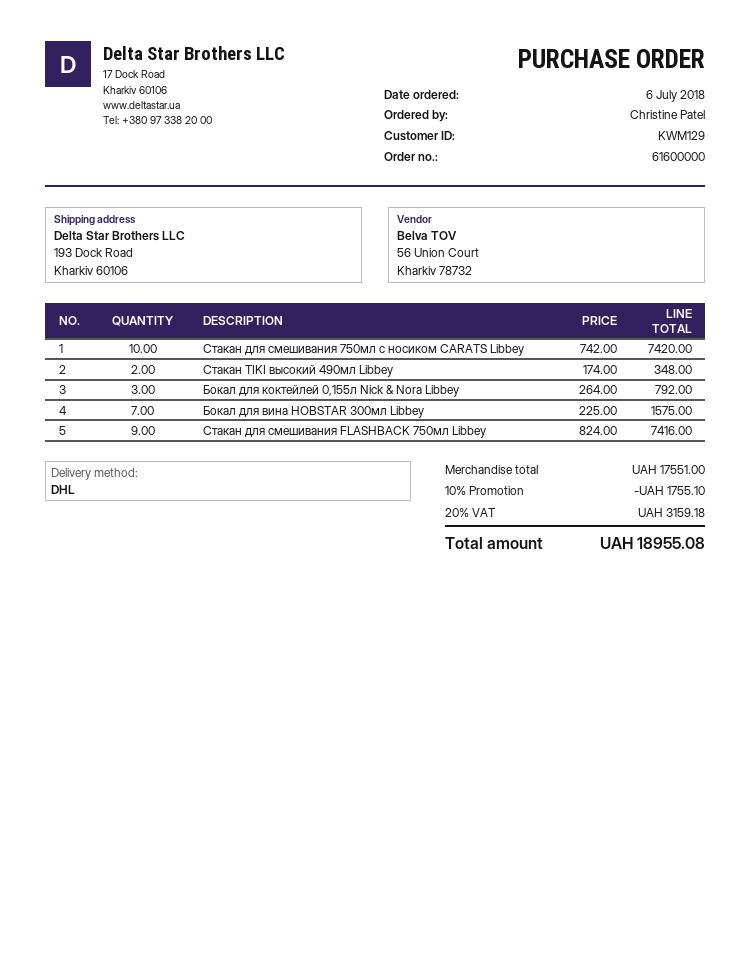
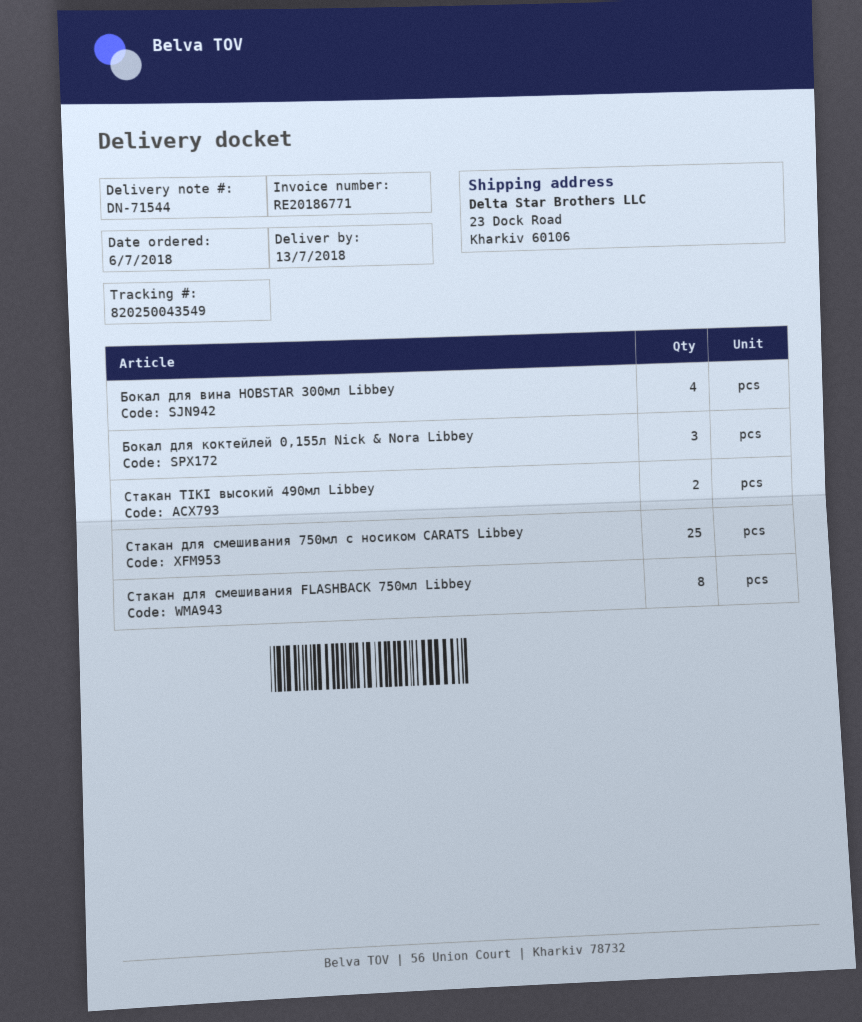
ship to: 193 Dock Road, Kharkiv 60106 -> 23 Dock Road, Kharkiv 60106
Стакан для смешивания 750мл с носиком CARATS Libbey: 10 -> 25
Бокал для вина HOBSTAR 300мл Libbey: 7 -> 4
Стакан для смешивания FLASHBACK 750мл Libbey: 9 -> 8

